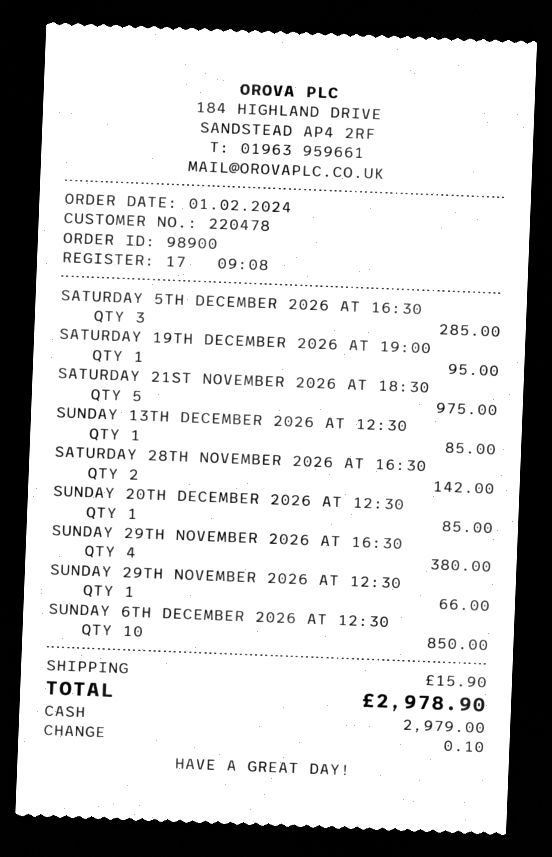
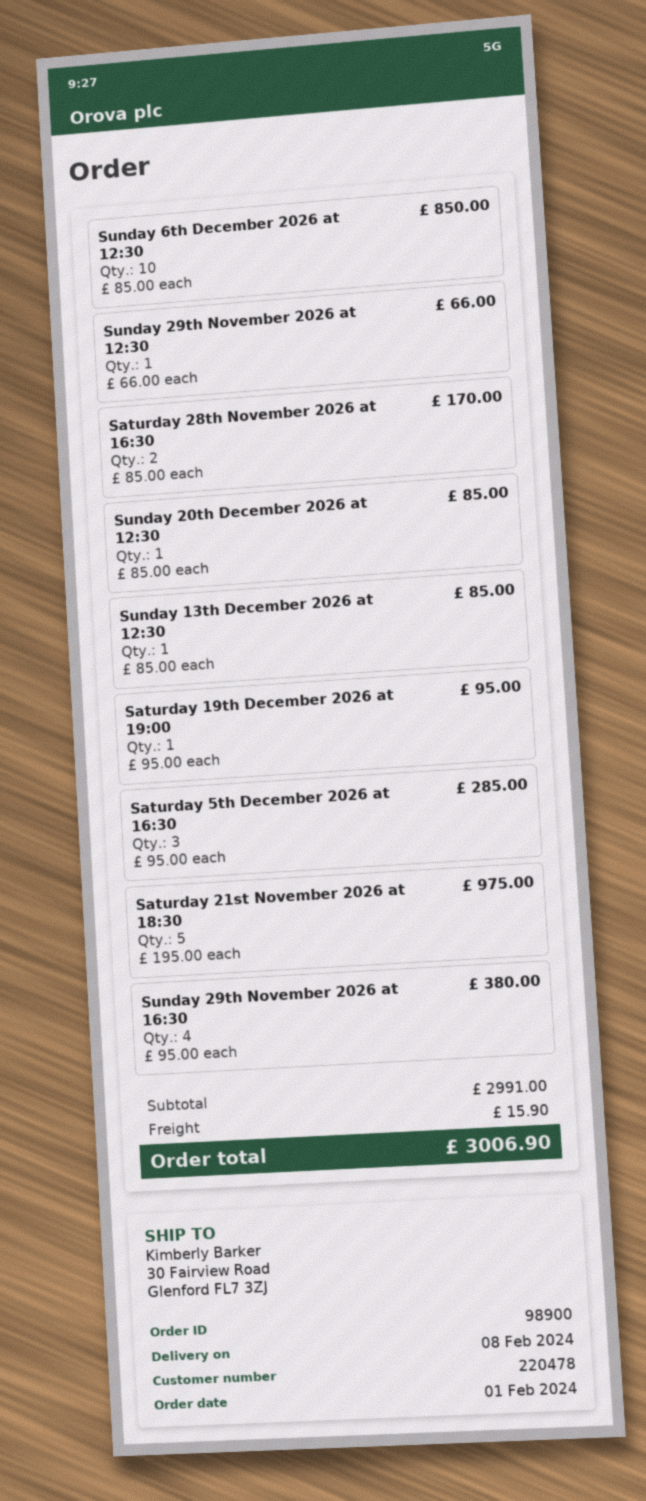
SATURDAY 28TH NOVEMBER 2026 AT 16:30: 2 for 142.00 -> 2 for 170.00
total: 2978.90 -> 3006.90

